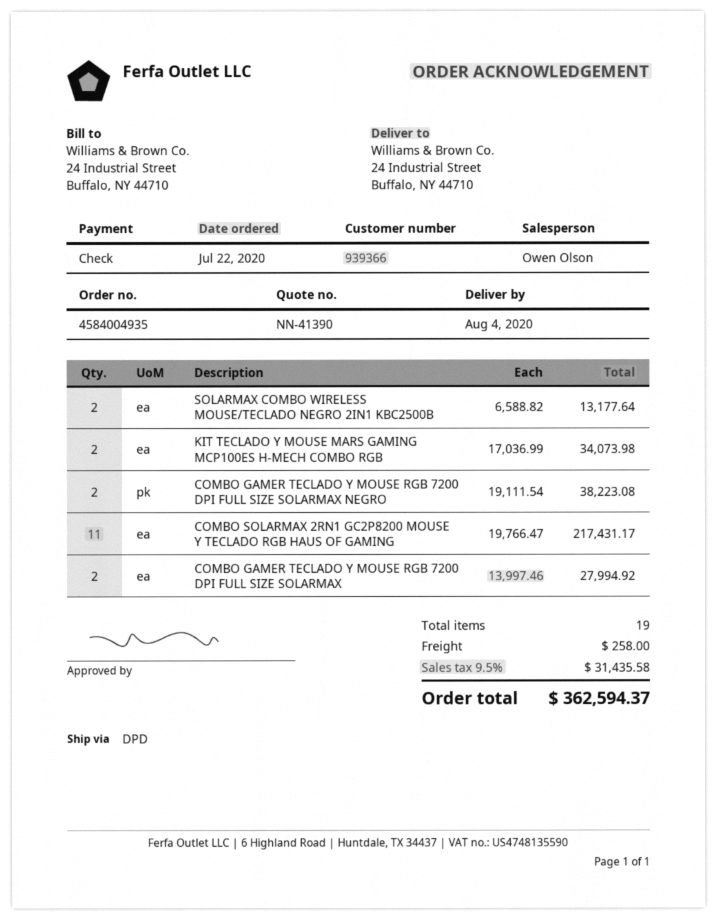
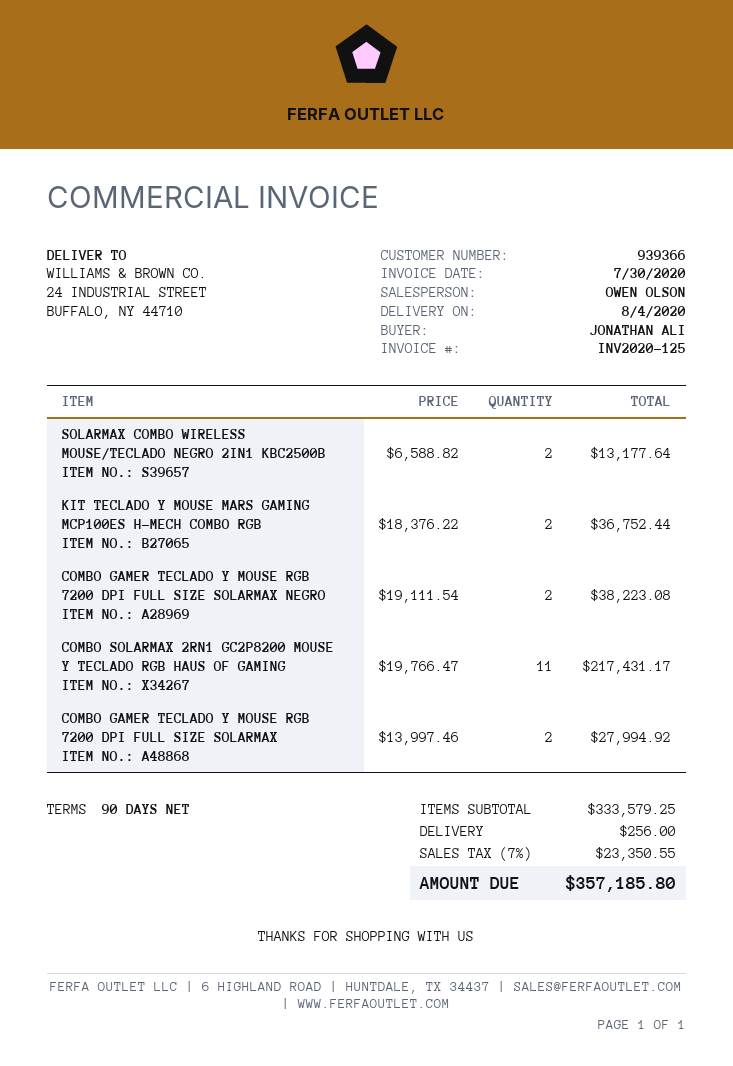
KIT TECLADO Y MOUSE MARS GAMING MCP100ES H-MECH COMBO RGB: 2 x 17036.99 = 34073.98 -> 2 x 18376.22 = 36752.44
shipping: 258.00 -> 256.00
tax: 9.5% = 31435.58 -> 7% = 23350.55
total: 362594.37 -> 357185.80

